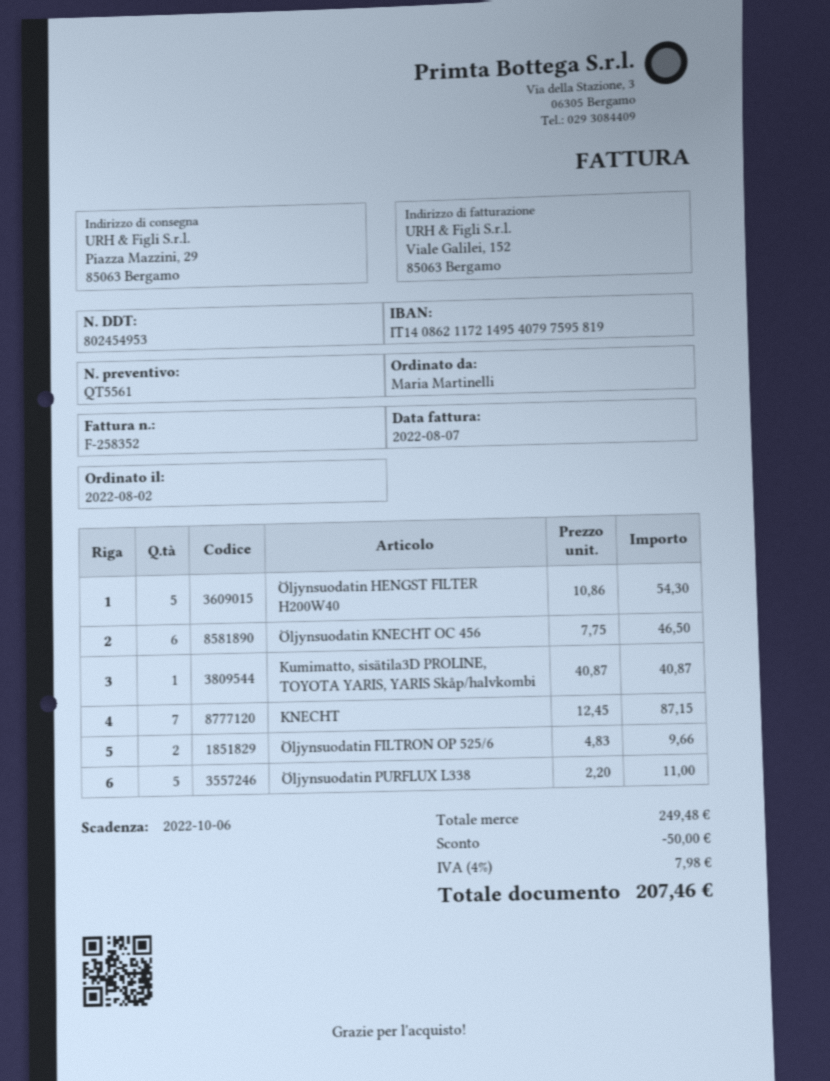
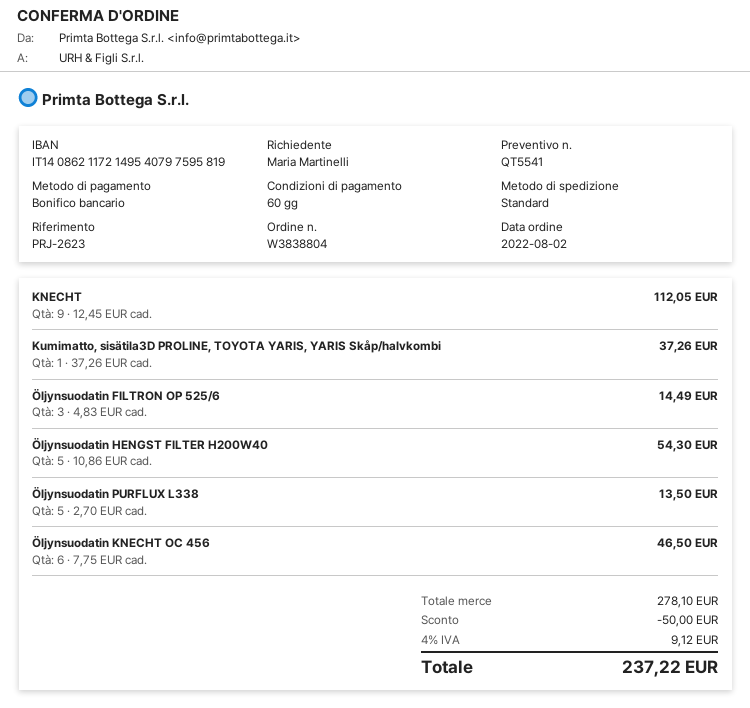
quote number: QT5561 -> QT5541
Kumimatto, sisätila3D PROLINE, TOYOTA YARIS, YARIS Skåp/halvkombi: 1 x 40.87 = 40.87 -> 1 x 37.26 = 37.26
KNECHT: 7 x 12.45 = 87.15 -> 9 x 12.45 = 112.05
Öljynsuodatin FILTRON OP 525/6: 2 x 4.83 = 9.66 -> 3 x 4.83 = 14.49
Öljynsuodatin PURFLUX L338: 5 x 2.20 = 11.00 -> 5 x 2.70 = 13.50
subtotal: 249.48 -> 278.10
tax: 4% = 7.98 -> 4% = 9.12
total: 207.46 -> 237.22

